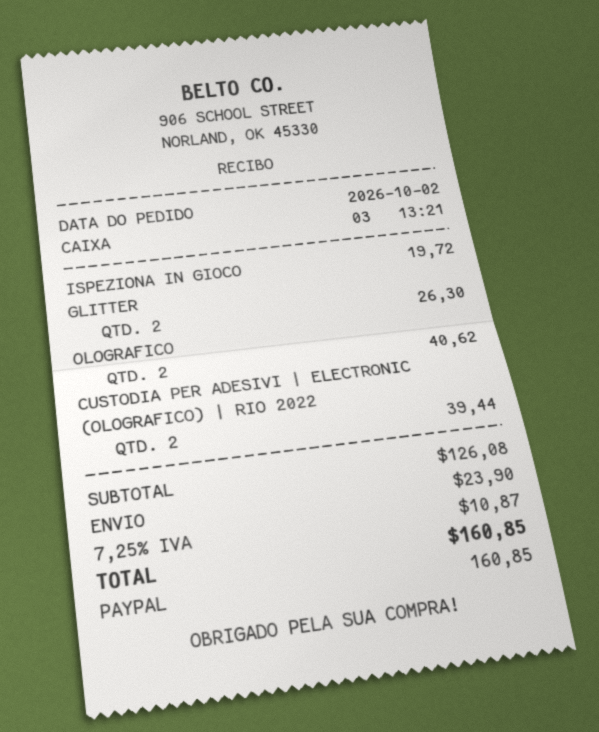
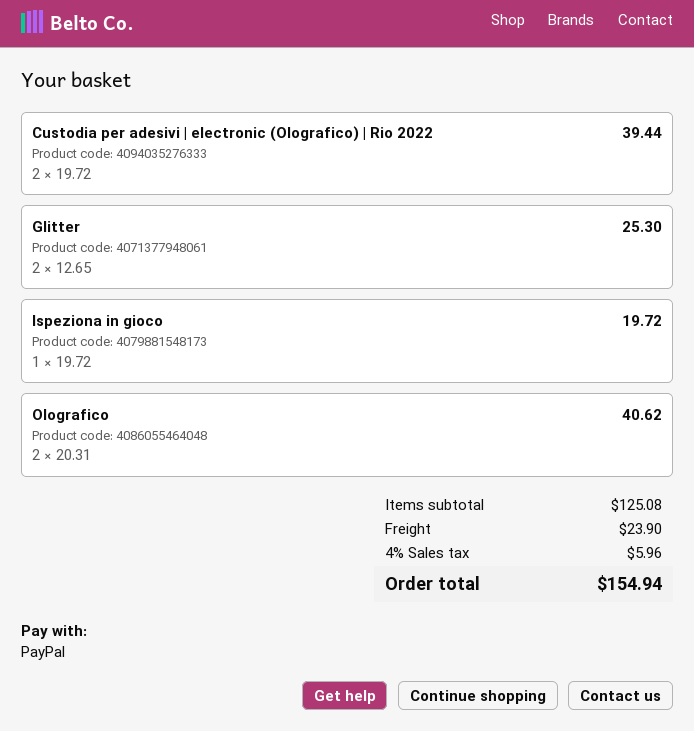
GLITTER: 2 for 26.30 -> 2 for 25.30
subtotal: 126.08 -> 125.08
tax: 7.25% = 10.87 -> 4% = 5.96
total: 160.85 -> 154.94

